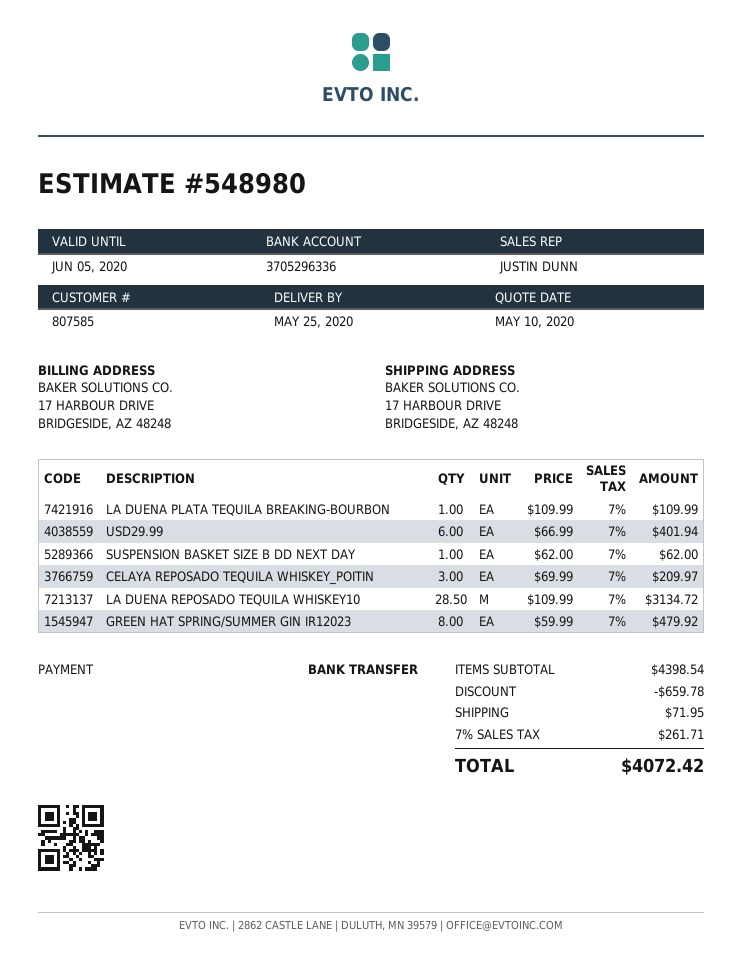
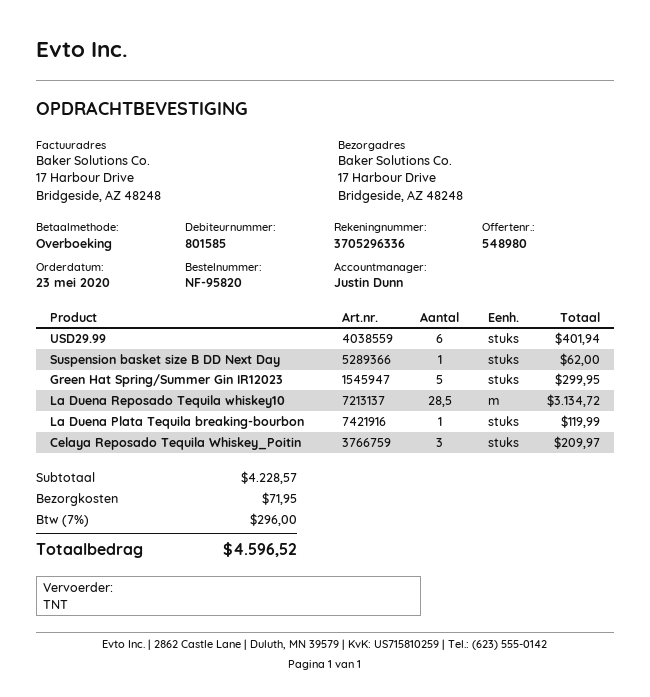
customer number: 807585 -> 801585
LA DUENA PLATA TEQUILA BREAKING-BOURBON: 1 for 109.99 -> 1 for 119.99
GREEN HAT SPRING/SUMMER GIN IR12023: 8 for 479.92 -> 5 for 299.95
subtotal: 4398.54 -> 4228.57
discount: 659.78 -> none
tax: 7% = 261.71 -> 7% = 296.00
total: 4072.42 -> 4596.52

